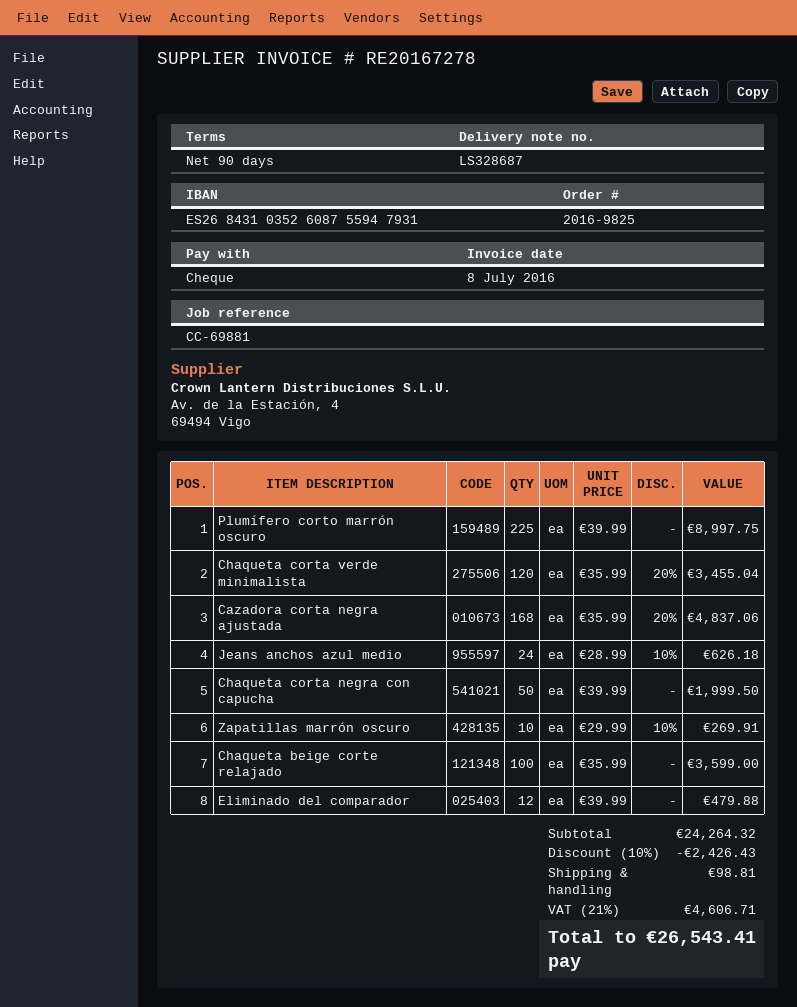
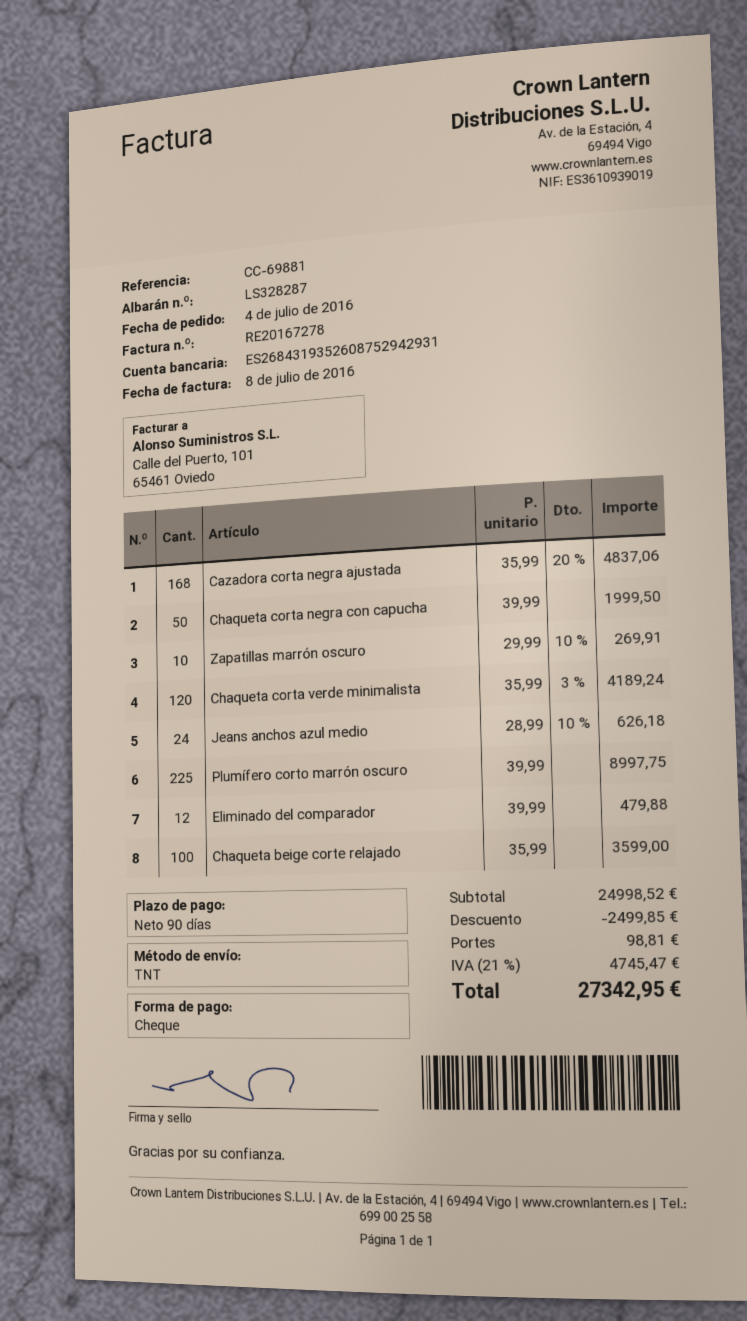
delivery note number: LS328687 -> LS328287
bank account: ES2684310352608755947931 -> ES2684319352608752942931
Chaqueta corta verde minimalista: 120 x 35.99 - 20% = 3455.04 -> 120 x 35.99 - 3% = 4189.24
subtotal: 24264.32 -> 24998.52
discount: 2426.43 -> 2499.85
tax: 21% = 4606.71 -> 21% = 4745.47
total: 26543.41 -> 27342.95

